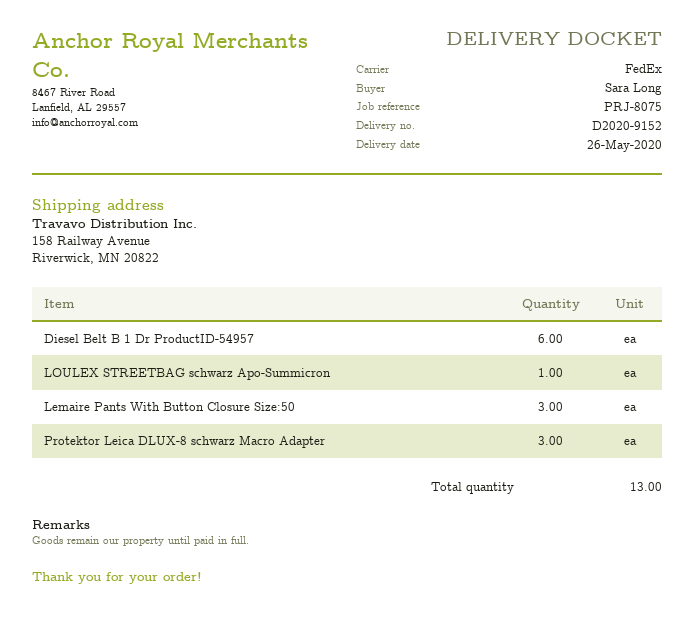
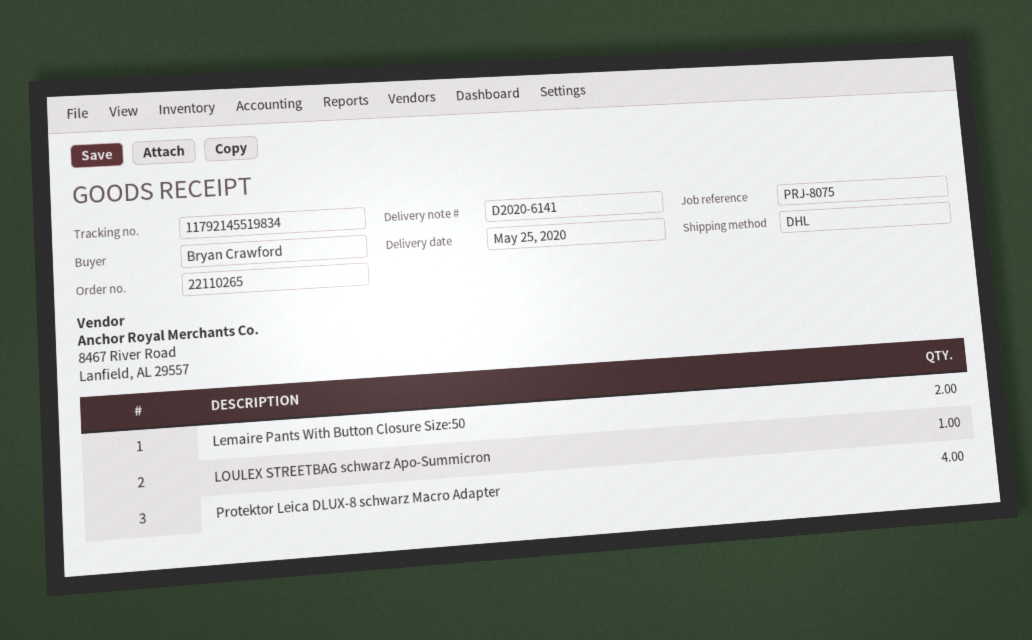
delivery note number: D2020-9152 -> D2020-6141
delivery date: 2020-05-26 -> 2020-05-25
ordered by: Sara Long -> Bryan Crawford
shipping method: FedEx -> DHL
Diesel Belt B 1 Dr ProductID-54957: 6 -> none
Lemaire Pants With Button Closure Size:50: 3 -> 2
Protektor Leica DLUX-8 schwarz Macro Adapter: 3 -> 4

